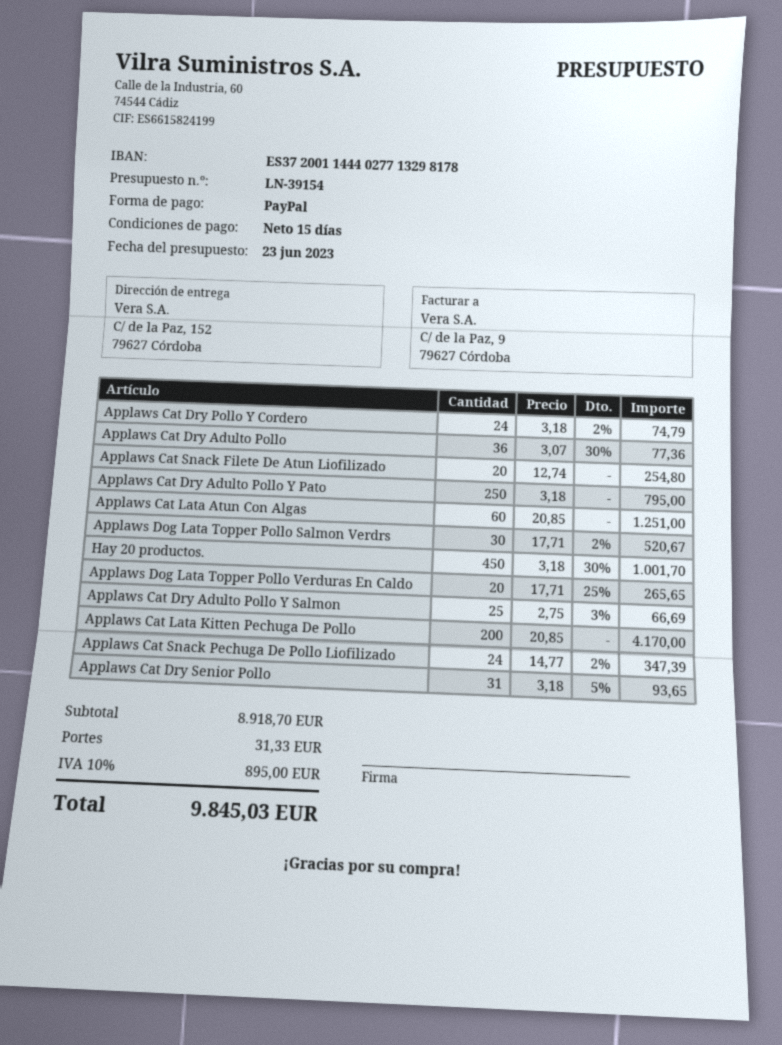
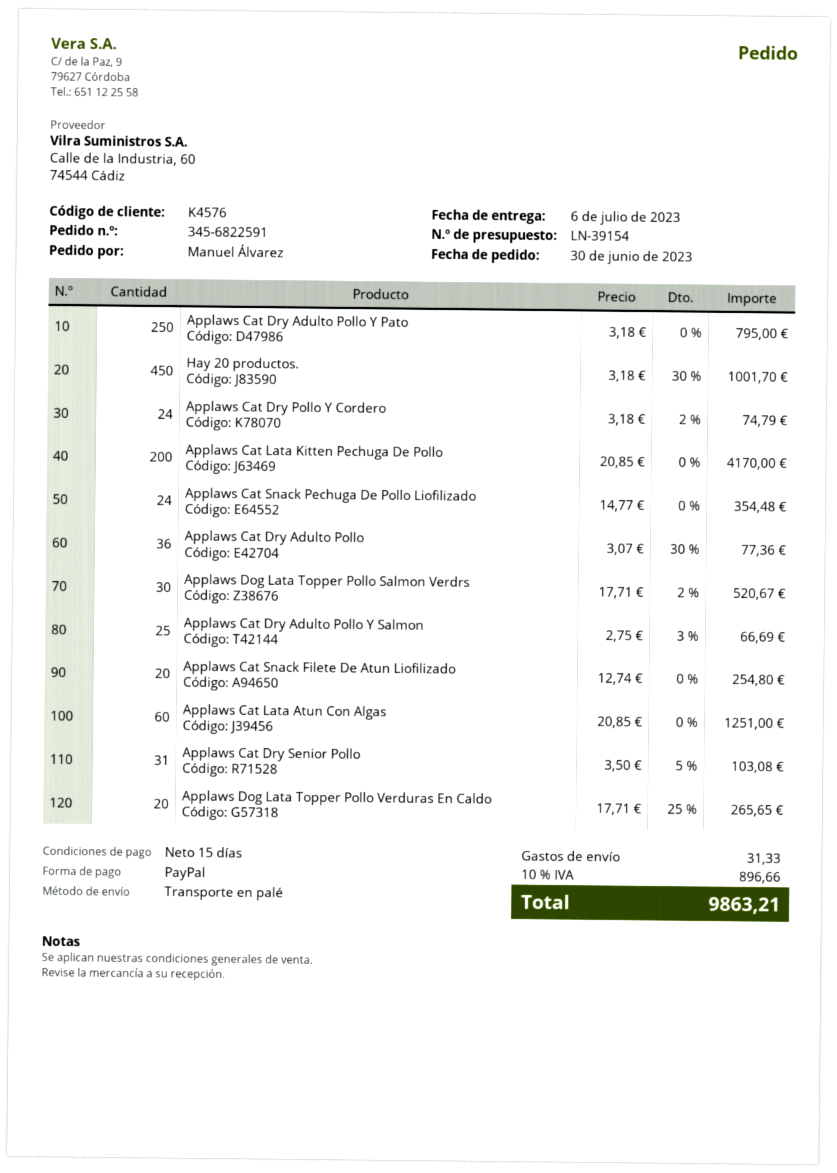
Applaws Cat Snack Pechuga De Pollo Liofilizado: 24 x 14.77 - 2% = 347.39 -> 24 x 14.77 = 354.48
Applaws Cat Dry Senior Pollo: 31 x 3.18 - 5% = 93.65 -> 31 x 3.50 - 5% = 103.08
tax: 10% = 895.00 -> 10% = 896.66
total: 9845.03 -> 9863.21

